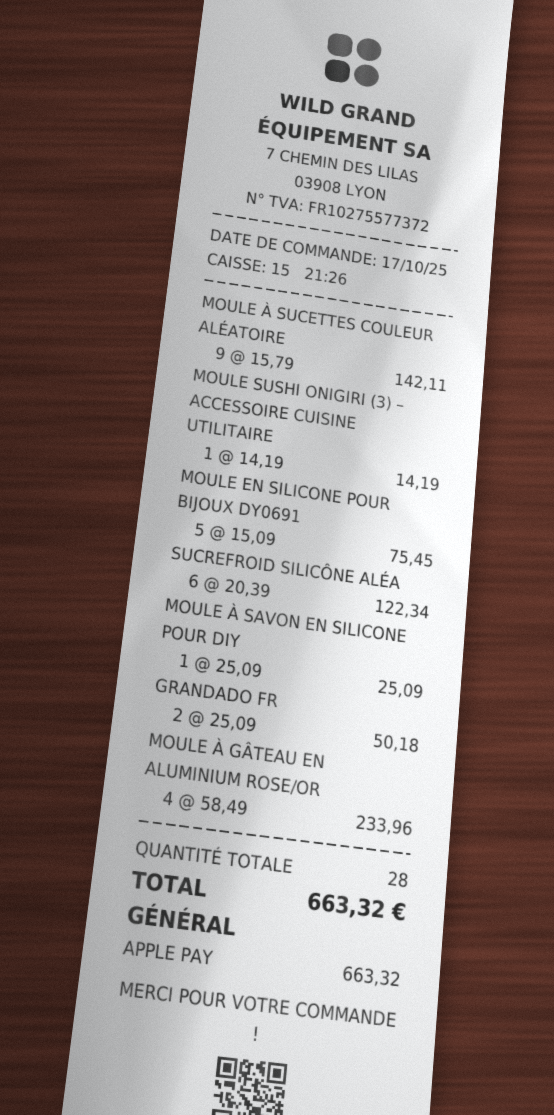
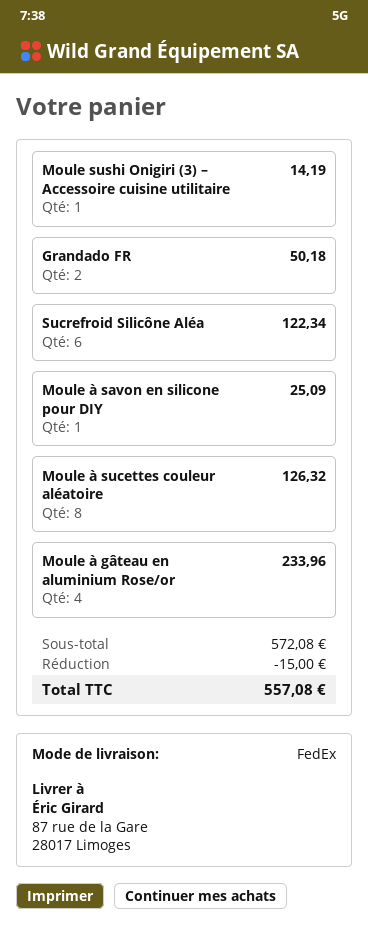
MOULE À SUCETTES COULEUR ALÉATOIRE: 9 for 142.11 -> 8 for 126.32
MOULE EN SILICONE POUR BIJOUX DY0691: 5 for 75.45 -> none
discount: none -> 15.00
total: 663.32 -> 557.08

